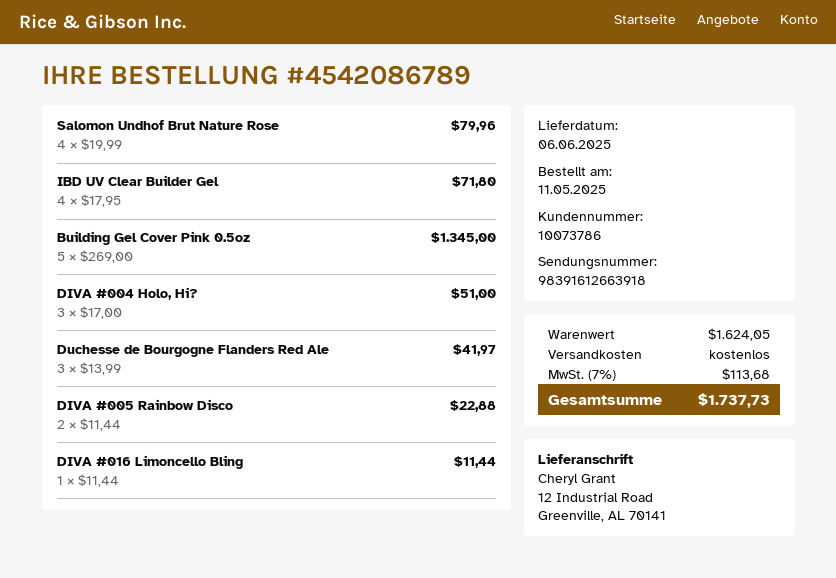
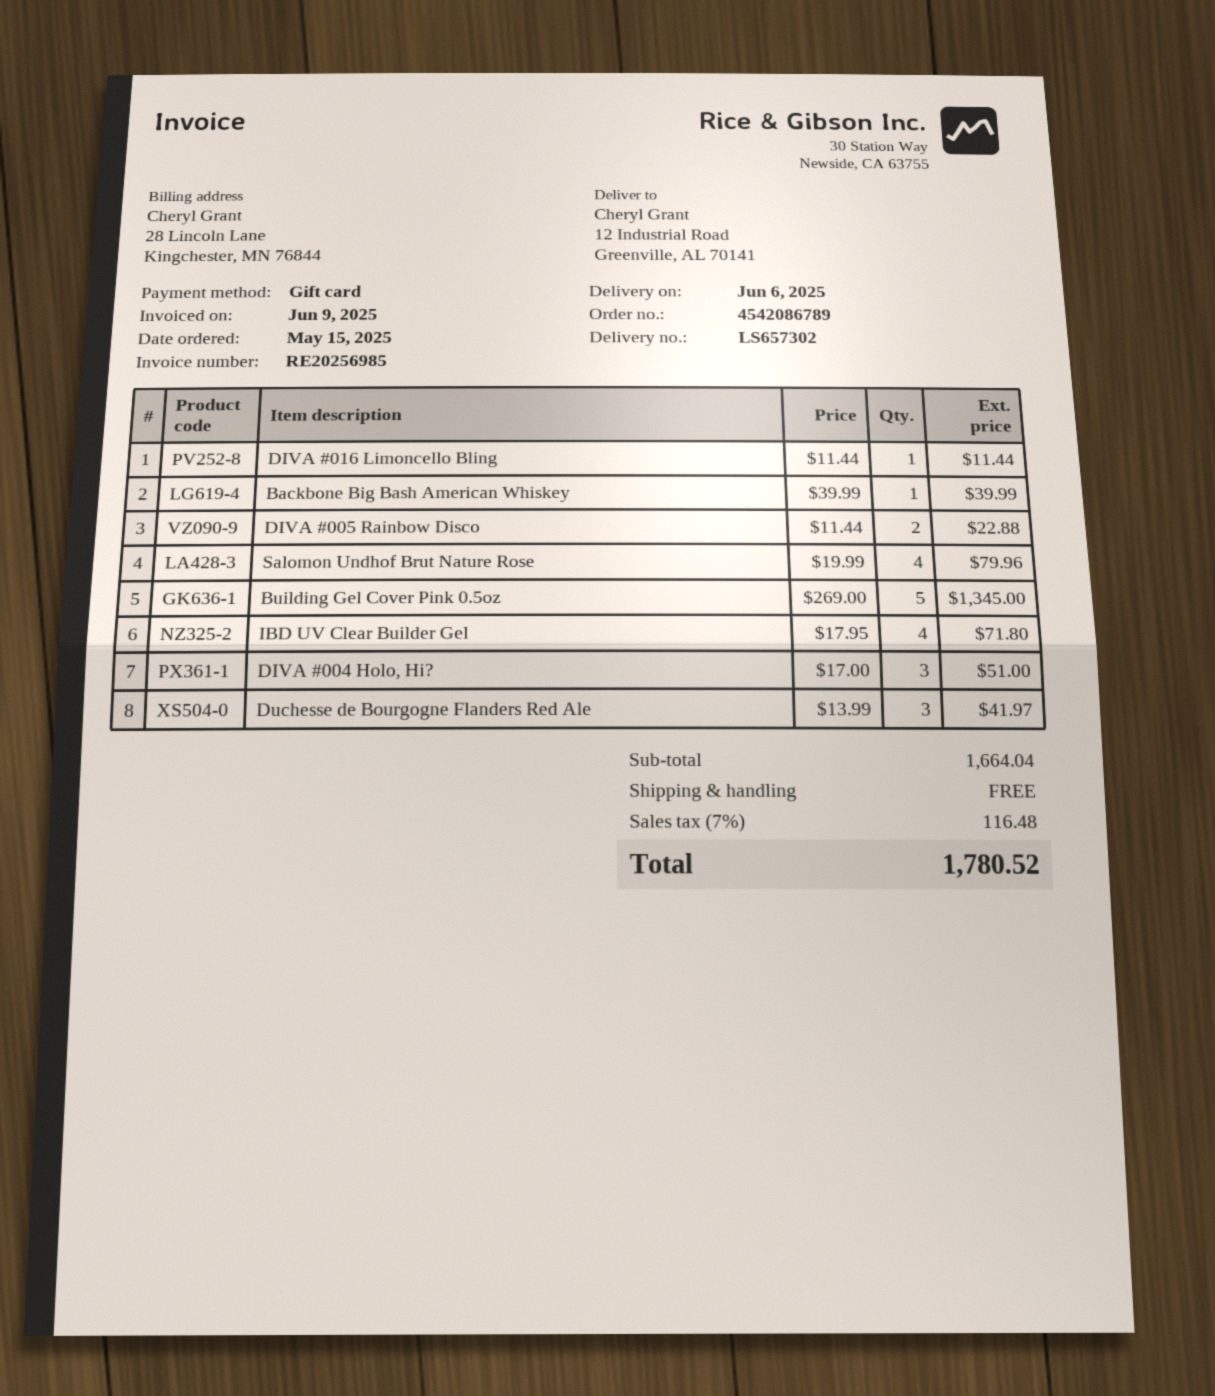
order date: 2025-05-11 -> 2025-05-15
Backbone Big Bash American Whiskey: none -> 1 x 39.99 = 39.99
subtotal: 1624.05 -> 1664.04
tax: 7% = 113.68 -> 7% = 116.48
total: 1737.73 -> 1780.52

